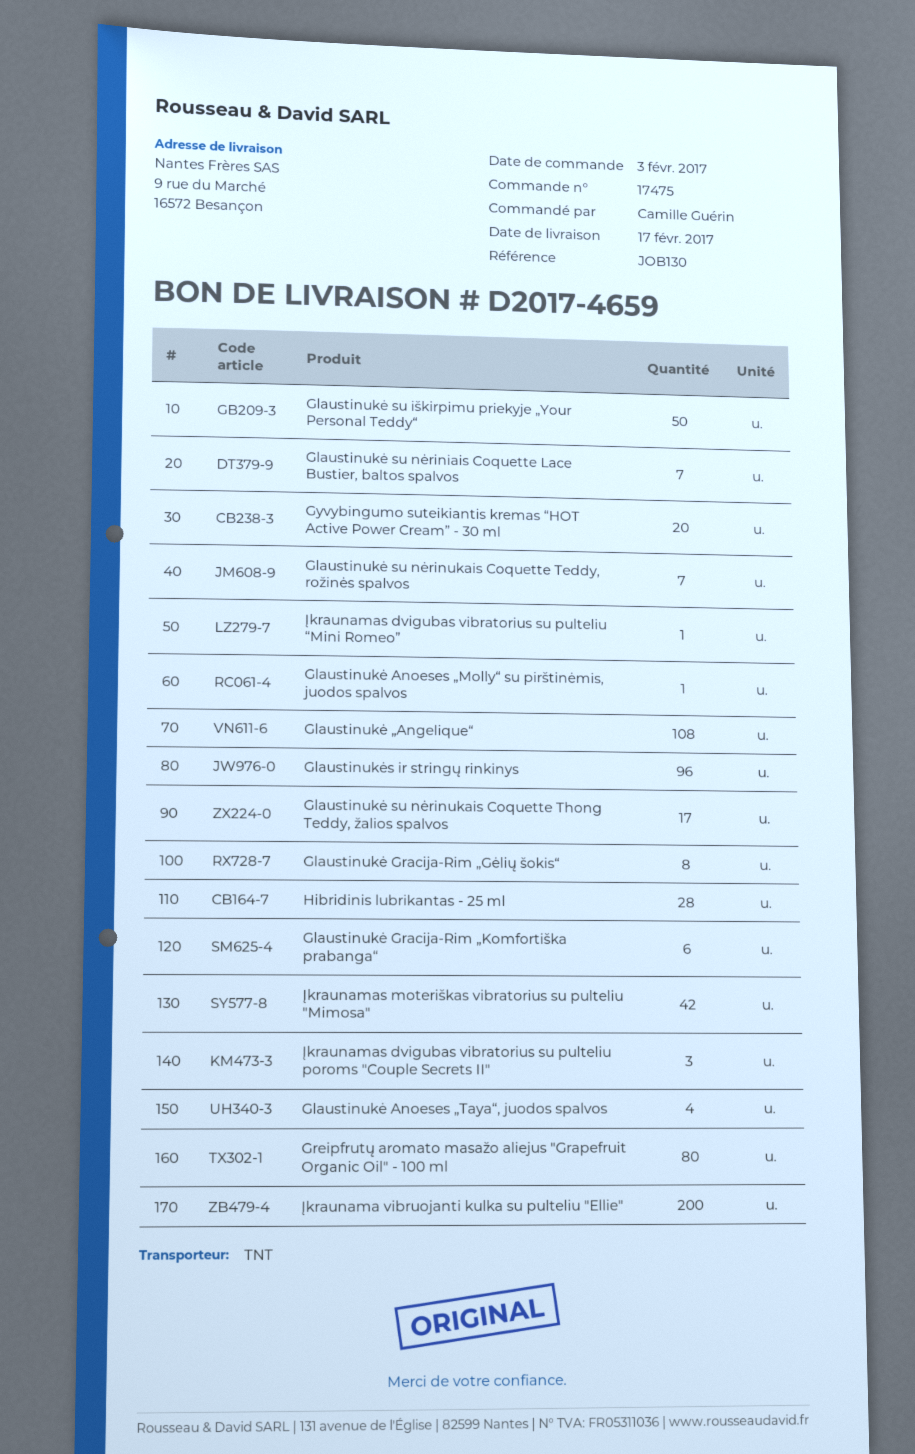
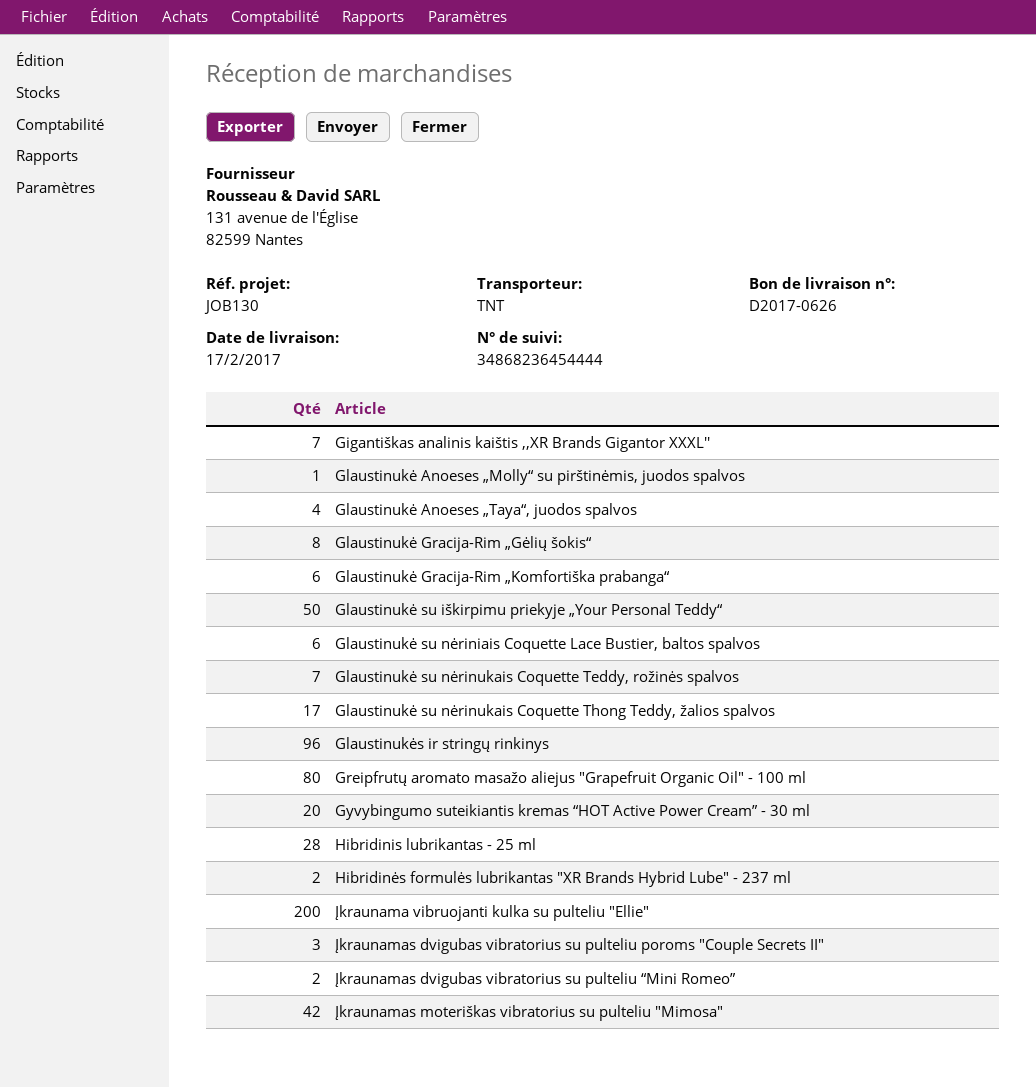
delivery note number: D2017-4659 -> D2017-0626
Glaustinukė su nėriniais Coquette Lace Bustier, baltos spalvos: 7 -> 6
Įkraunamas dvigubas vibratorius su pulteliu “Mini Romeo”: 1 -> 2
Glaustinukė „Angelique“: 108 -> none
Gigantiškas analinis kaištis ,,XR Brands Gigantor XXXL'': none -> 7
Hibridinės formulės lubrikantas "XR Brands Hybrid Lube" - 237 ml: none -> 2

